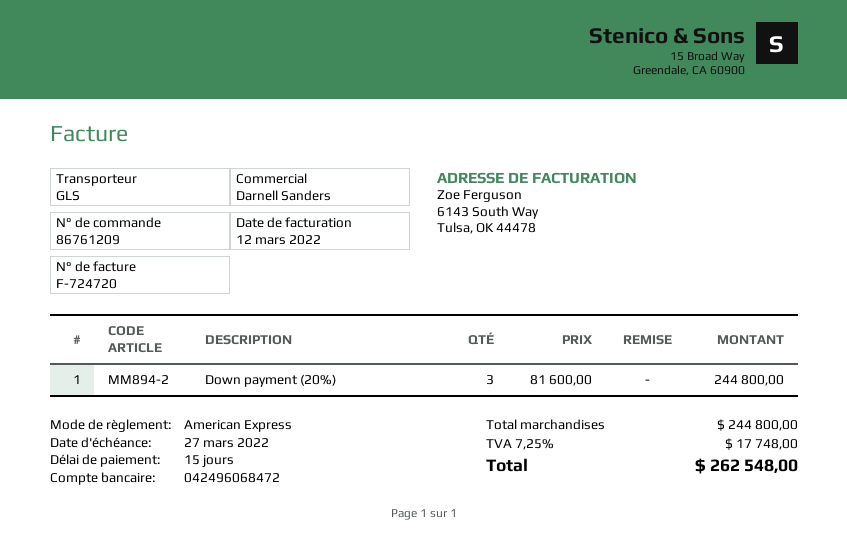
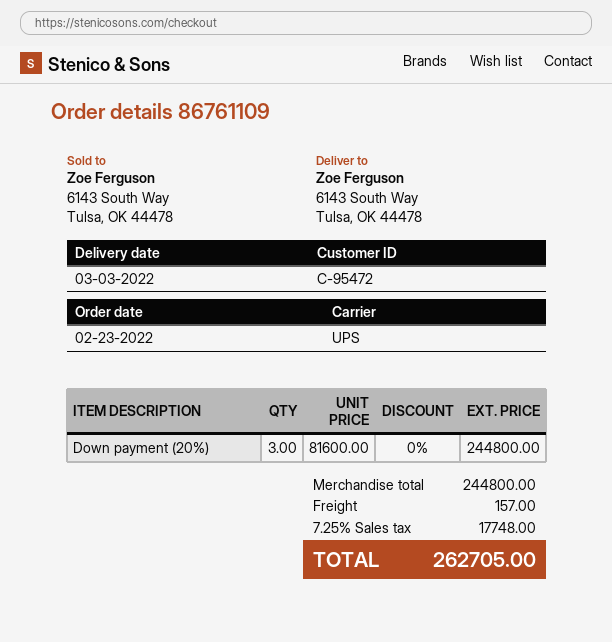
order number: 86761209 -> 86761109
shipping method: GLS -> UPS
shipping: none -> 157.00
total: 262548.00 -> 262705.00

